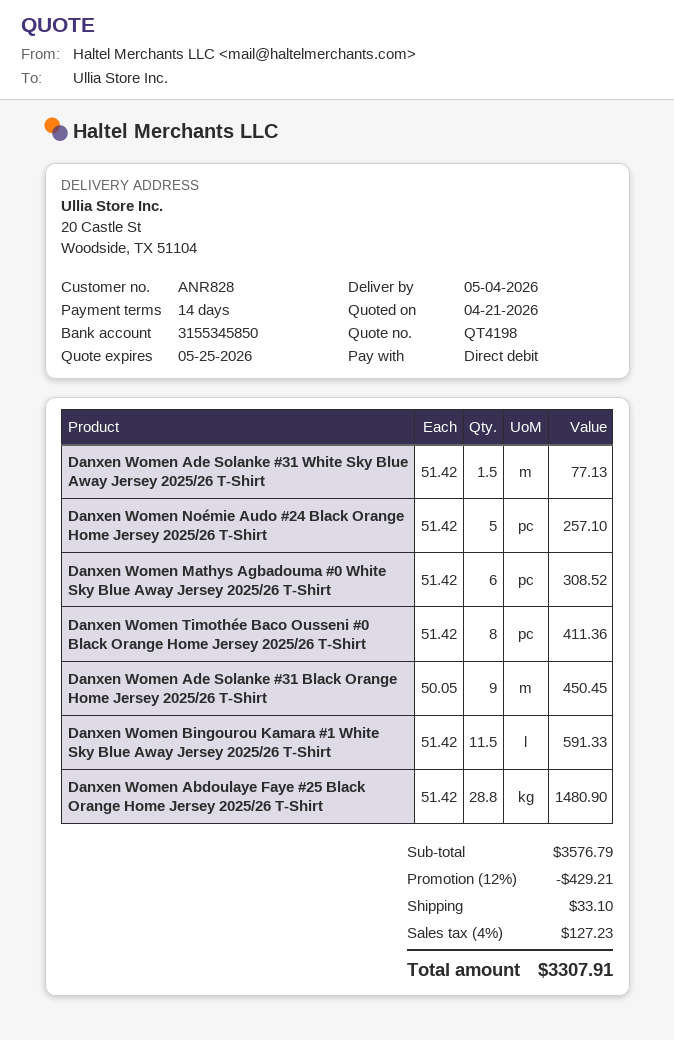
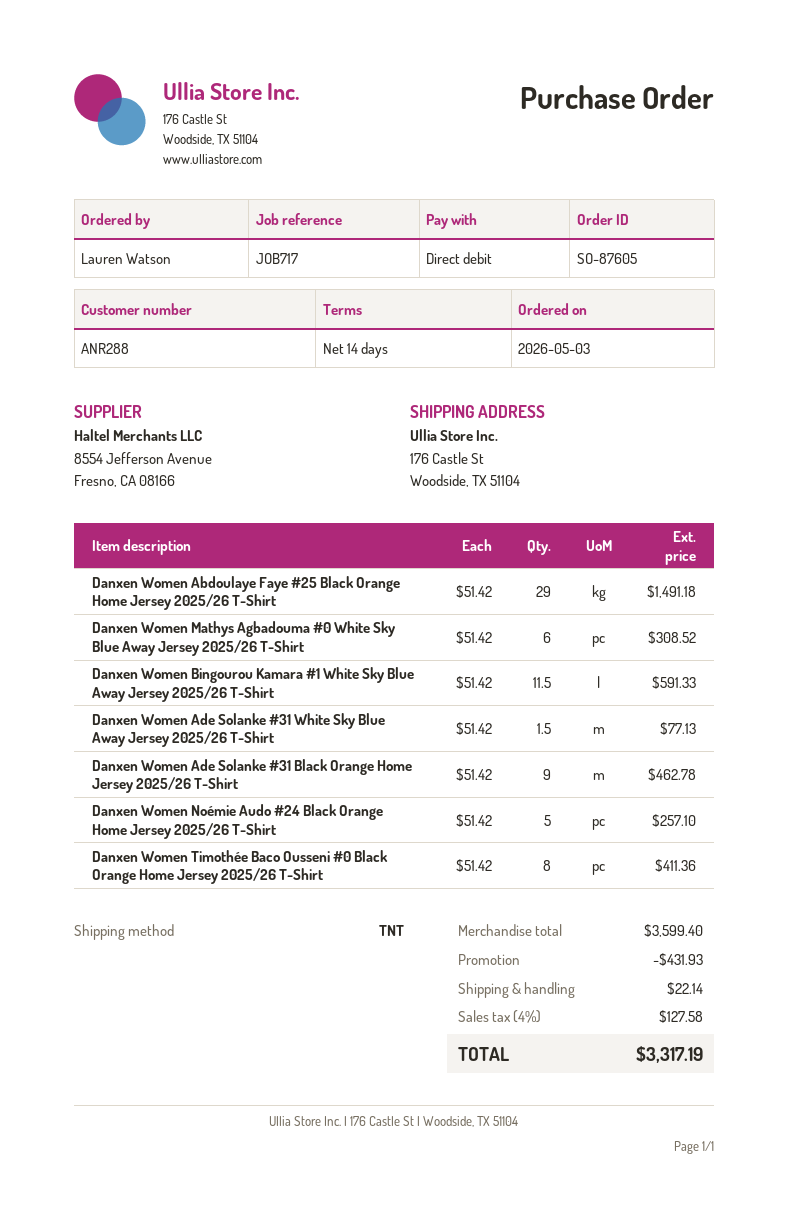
customer number: ANR828 -> ANR288
ship to: 20 Castle St, Woodside, TX 51104 -> 176 Castle St, Woodside, TX 51104
Danxen Women Ade Solanke #31 Black Orange Home Jersey 2025/26 T-Shirt: 9 x 50.05 = 450.45 -> 9 x 51.42 = 462.78
Danxen Women Abdoulaye Faye #25 Black Orange Home Jersey 2025/26 T-Shirt: 28.8 x 51.42 = 1480.90 -> 29 x 51.42 = 1491.18
subtotal: 3576.79 -> 3599.40
discount: 429.21 -> 431.93
shipping: 33.10 -> 22.14
tax: 4% = 127.23 -> 4% = 127.58
total: 3307.91 -> 3317.19

